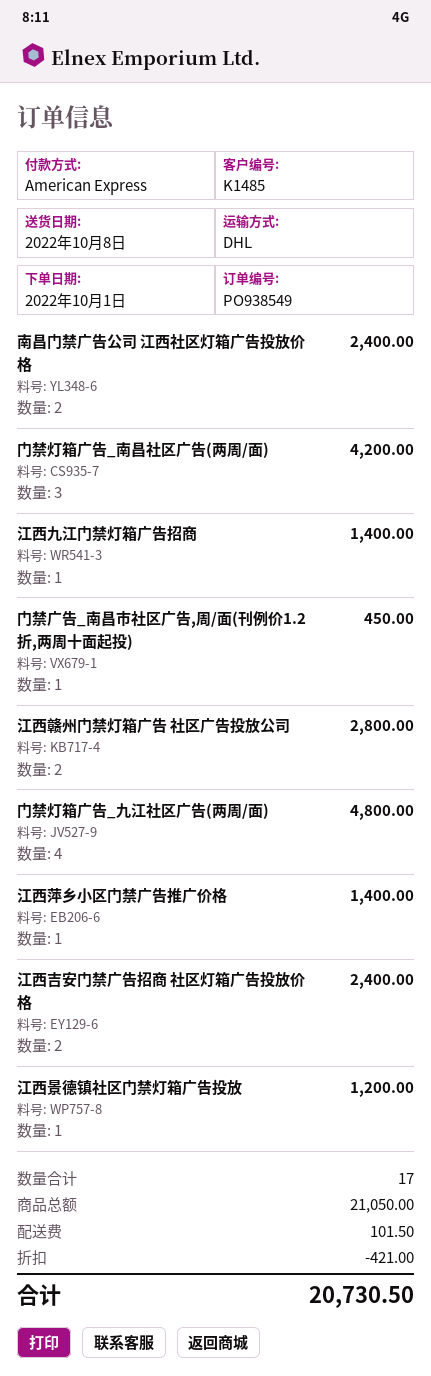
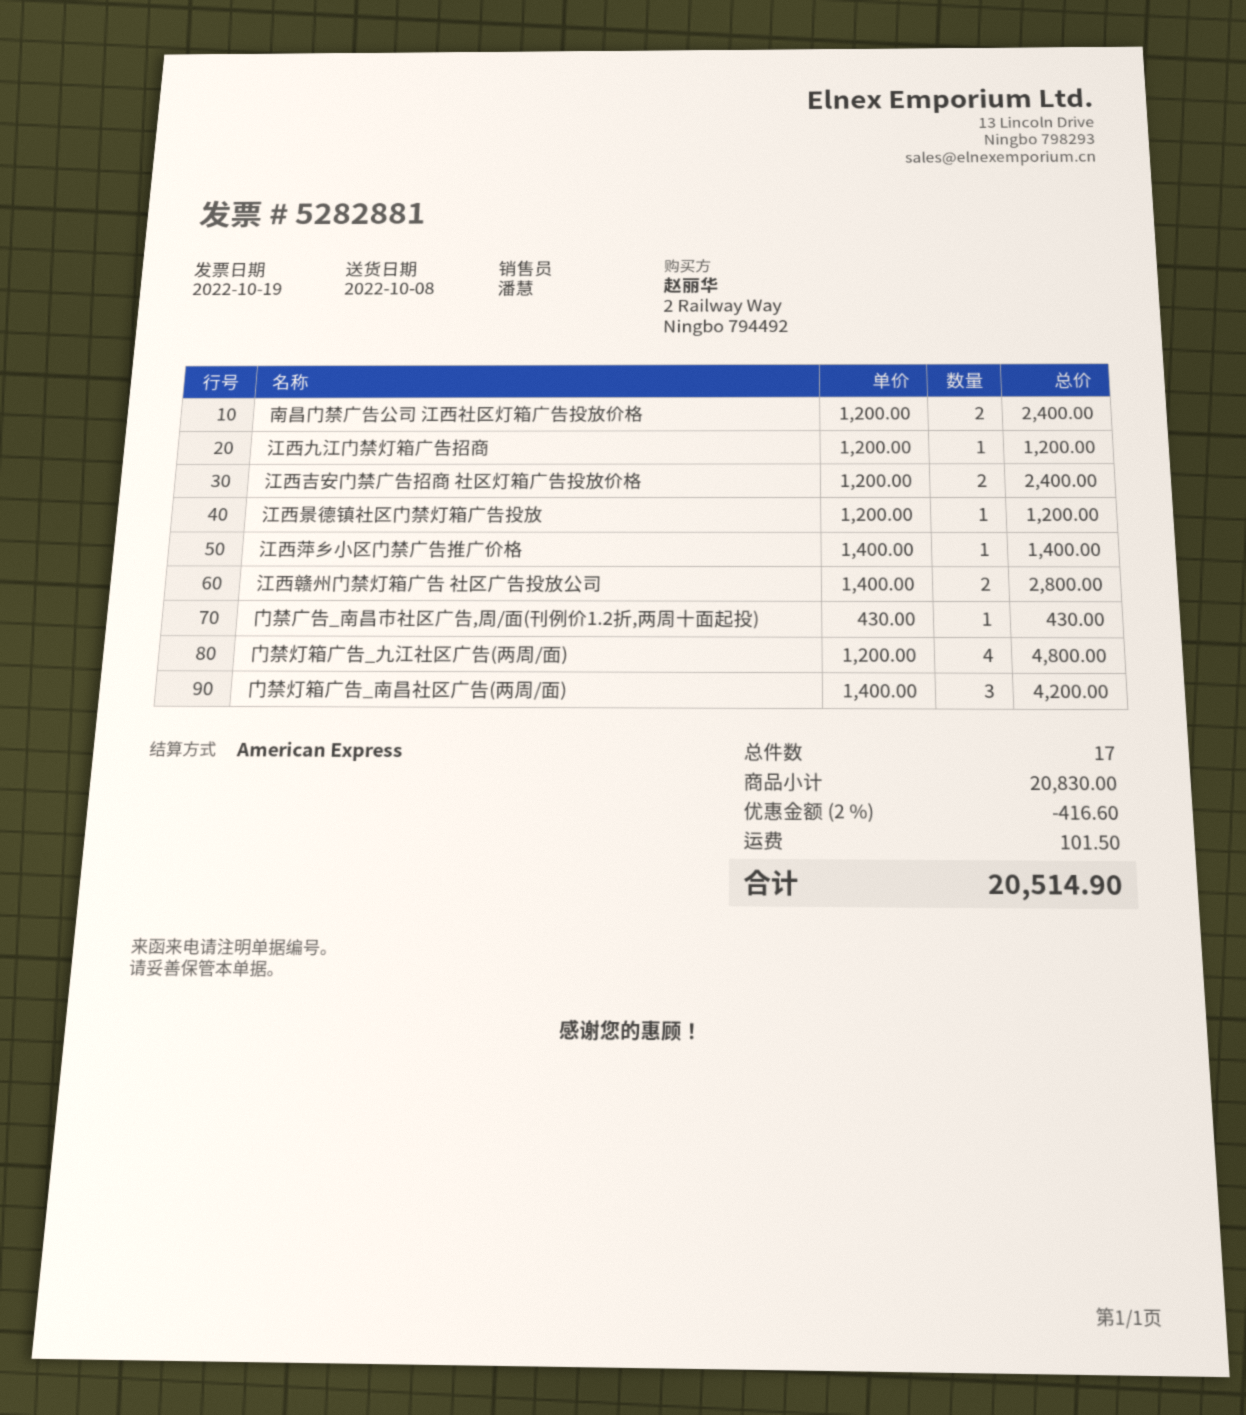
江西九江门禁灯箱广告招商: 1 for 1400.00 -> 1 for 1200.00
门禁广告_南昌市社区广告,周/面(刊例价1.2折,两周十面起投): 1 for 450.00 -> 1 for 430.00
subtotal: 21050.00 -> 20830.00
discount: 421.00 -> 416.60
total: 20730.50 -> 20514.90

